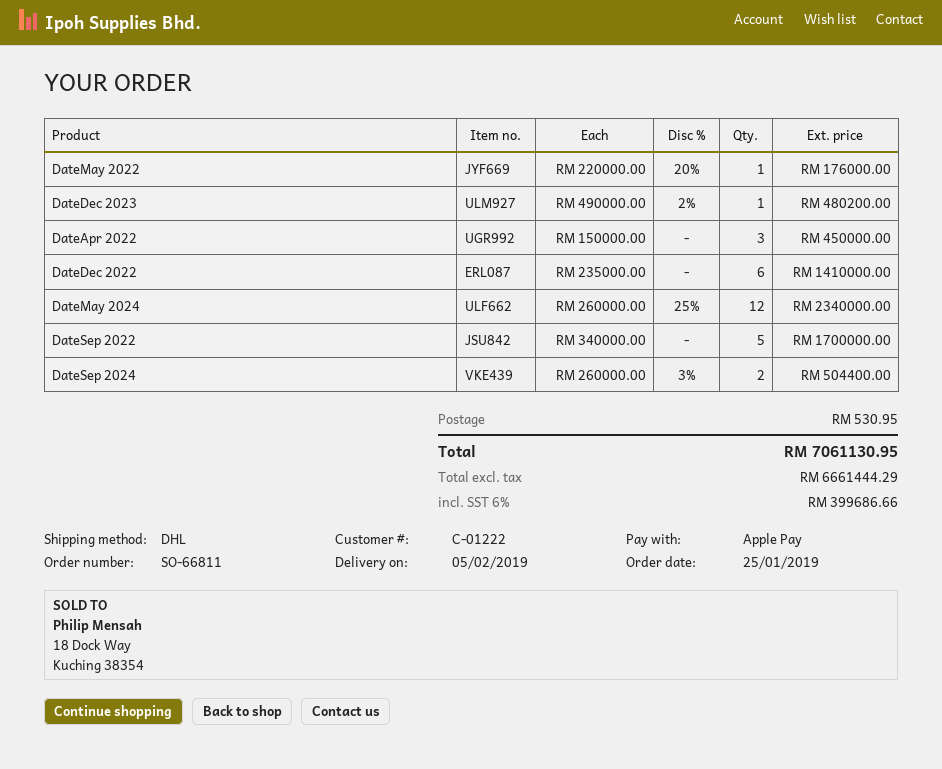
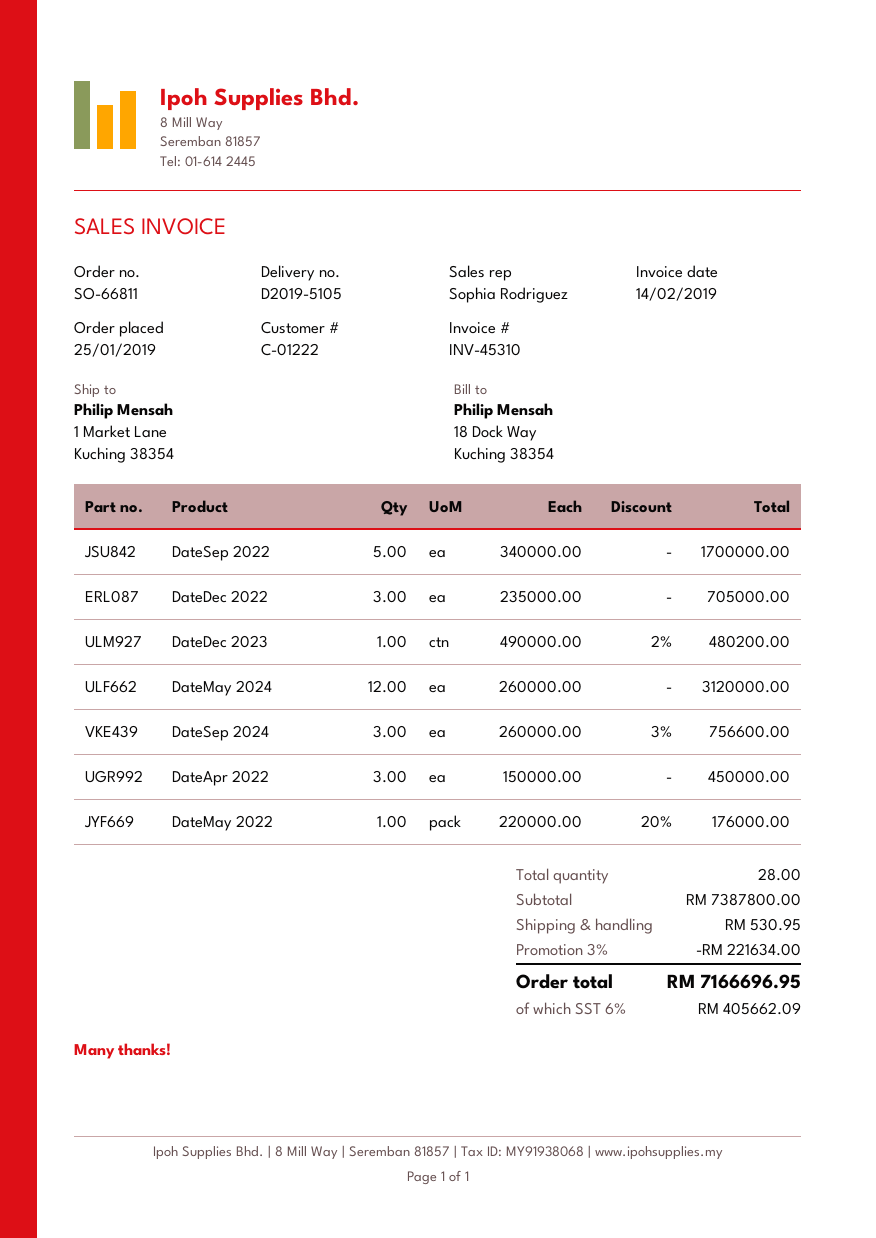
DateDec 2022: 6 x 235000.00 = 1410000.00 -> 3 x 235000.00 = 705000.00
DateMay 2024: 12 x 260000.00 - 25% = 2340000.00 -> 12 x 260000.00 = 3120000.00
DateSep 2024: 2 x 260000.00 - 3% = 504400.00 -> 3 x 260000.00 - 3% = 756600.00
discount: none -> 3% = 221634.00
tax: 6% = 399686.66 -> 6% = 405662.09
total: 7061130.95 -> 7166696.95

